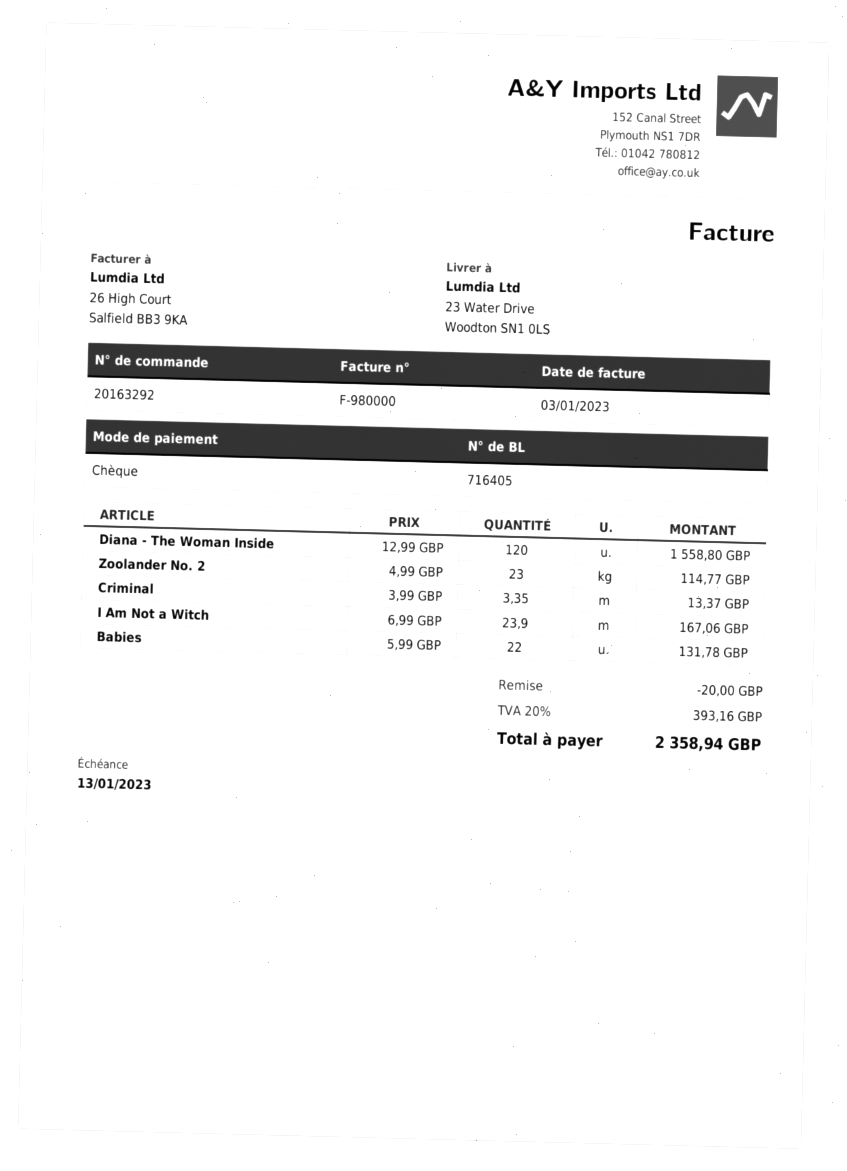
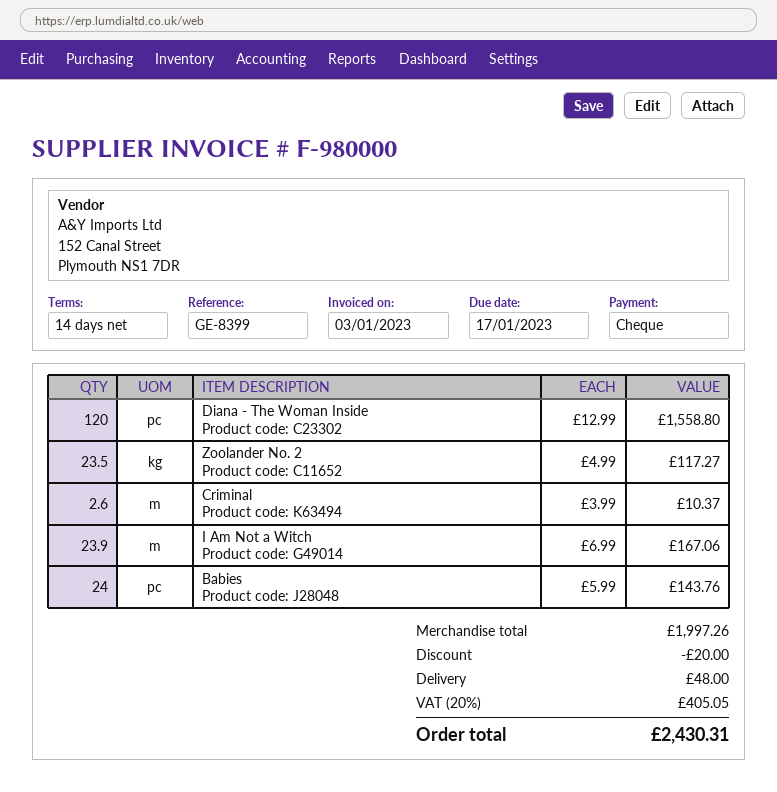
due date: 2023-01-13 -> 2023-01-17
Zoolander No. 2: 23 x 4.99 = 114.77 -> 23.5 x 4.99 = 117.27
Criminal: 3.35 x 3.99 = 13.37 -> 2.6 x 3.99 = 10.37
Babies: 22 x 5.99 = 131.78 -> 24 x 5.99 = 143.76
shipping: none -> 48.00
tax: 20% = 393.16 -> 20% = 405.05
total: 2358.94 -> 2430.31

